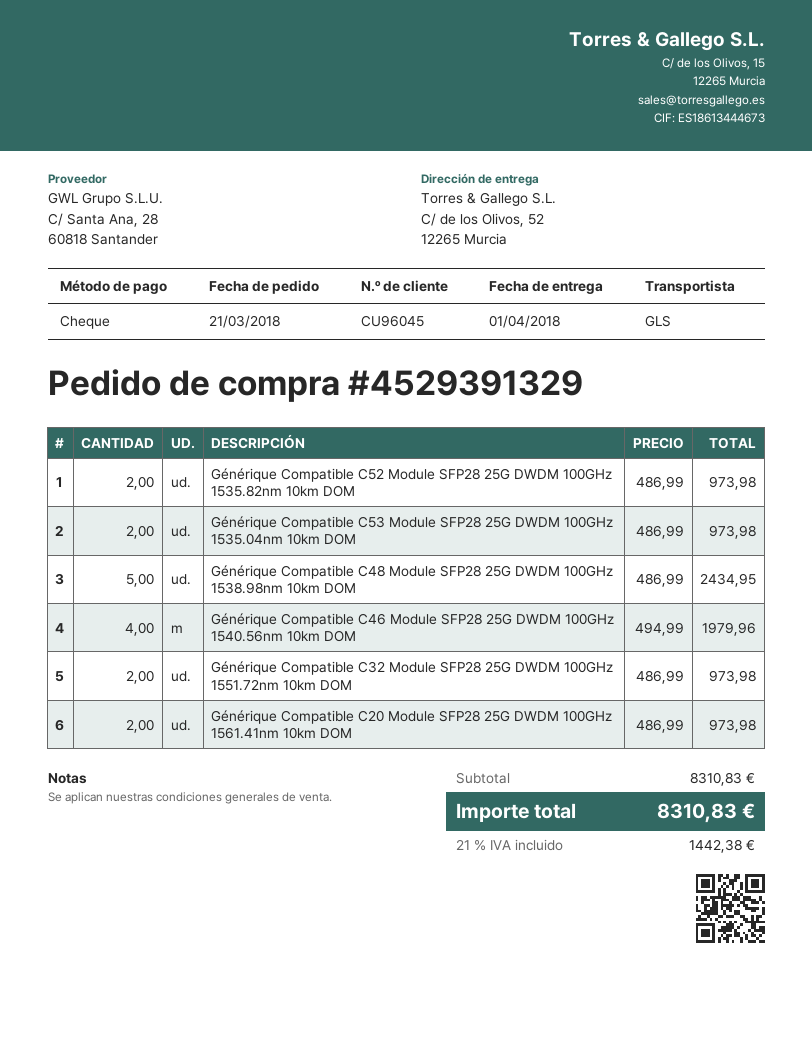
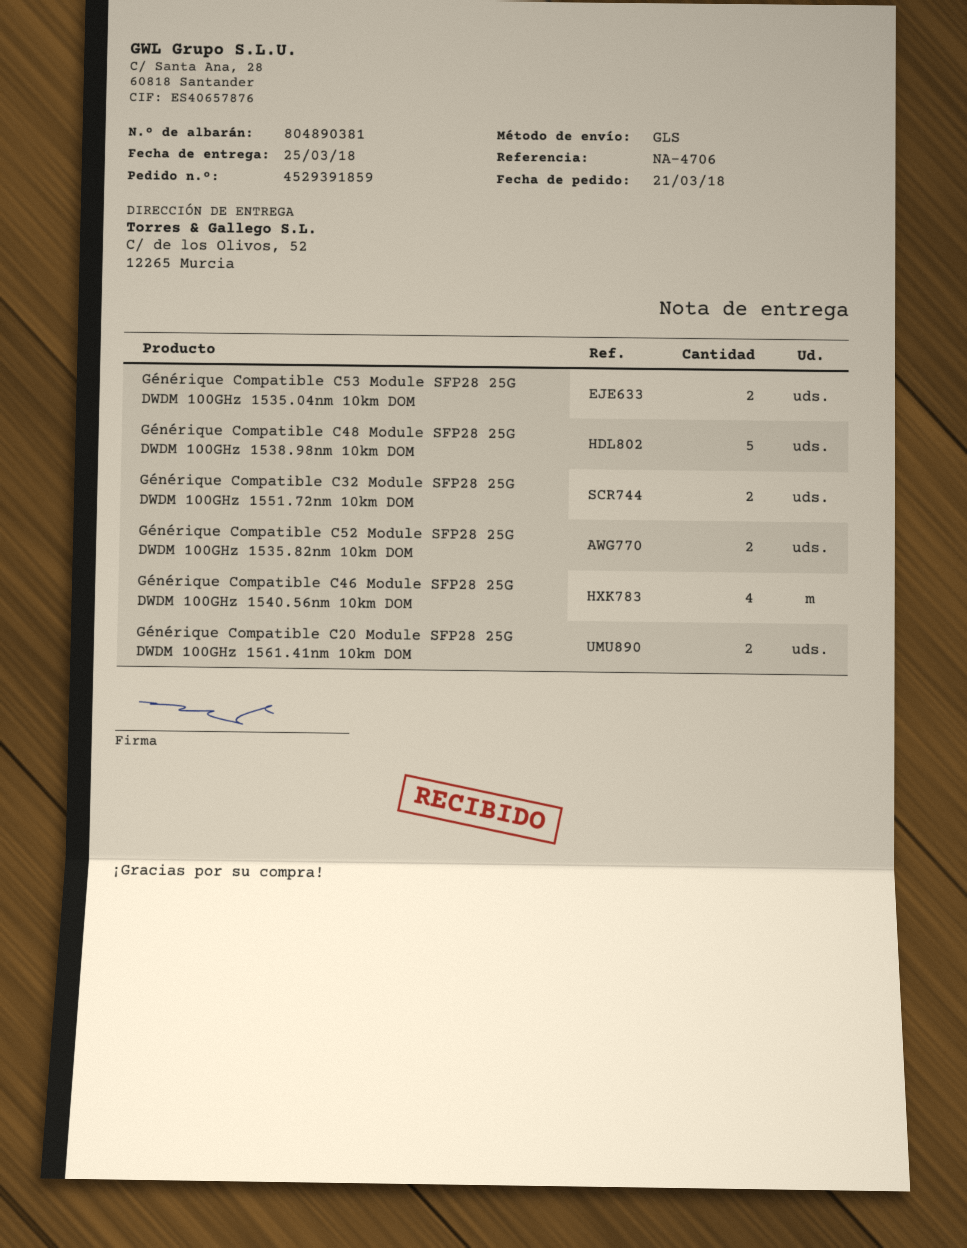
order number: 4529391329 -> 4529391859
delivery date: 2018-04-01 -> 2018-03-25

